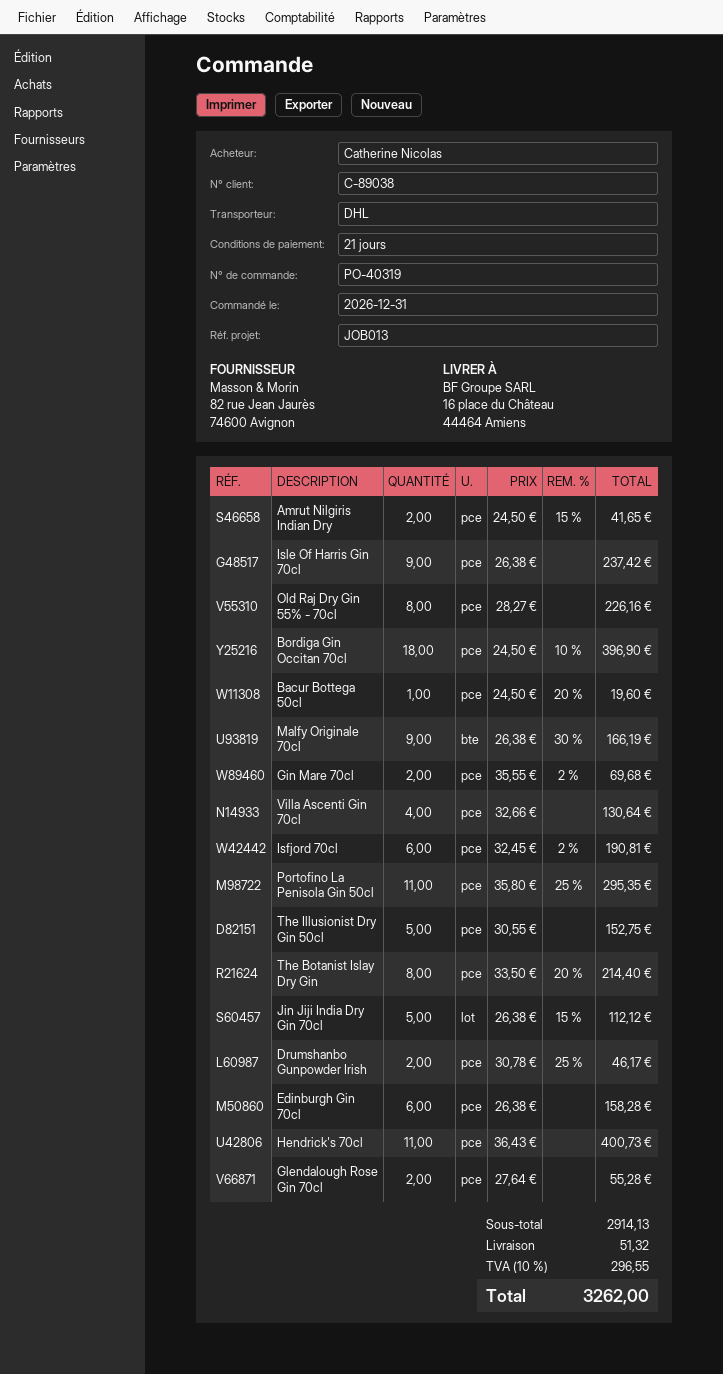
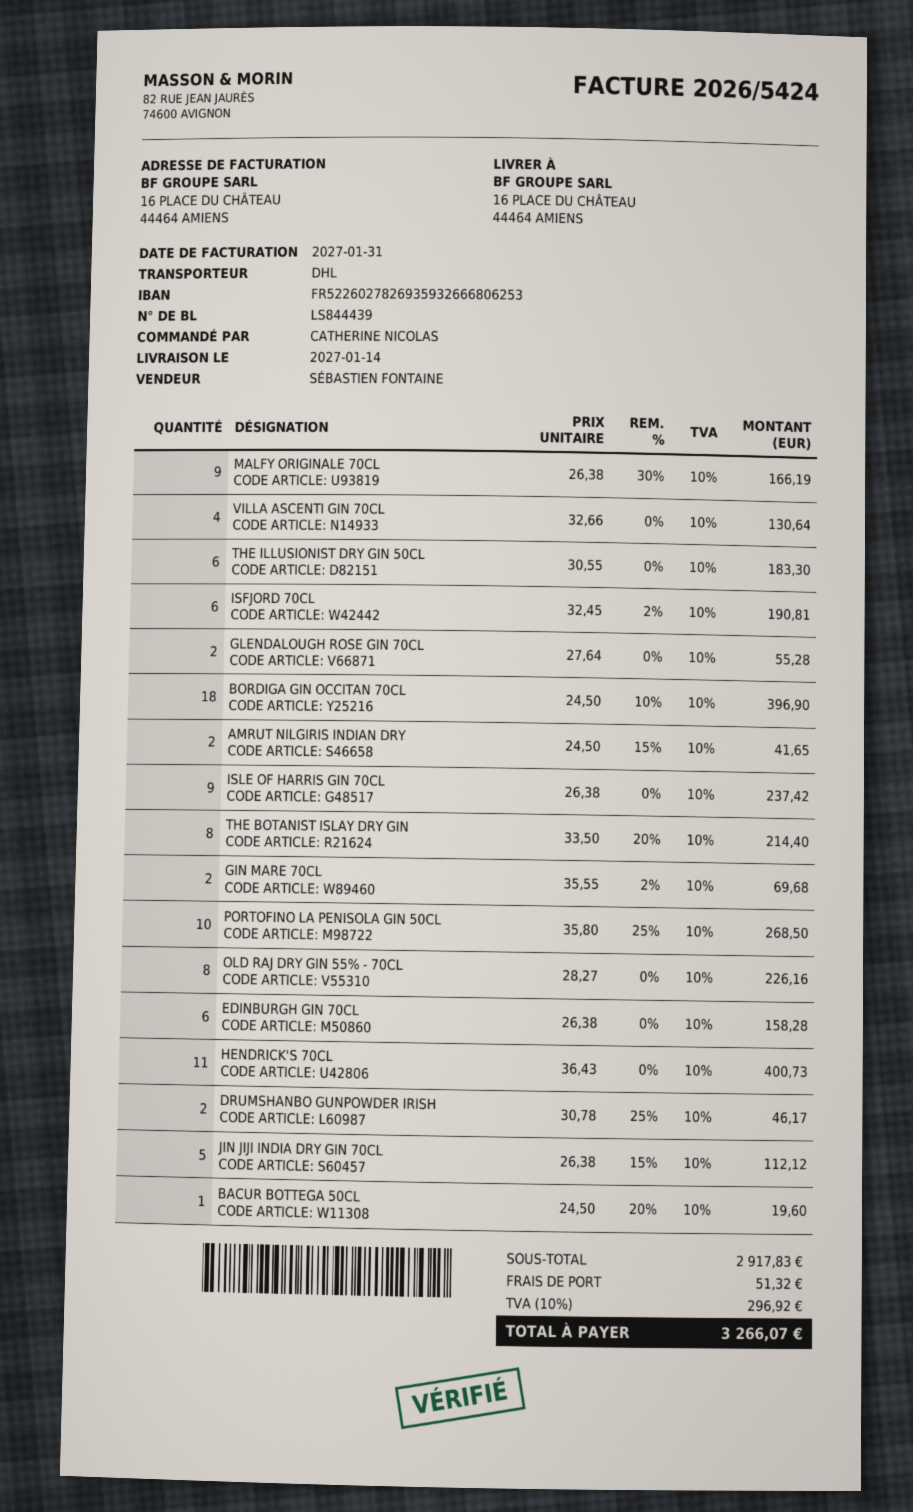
Portofino La Penisola Gin 50cl: 11 x 35.80 - 25% = 295.35 -> 10 x 35.80 - 25% = 268.50
The Illusionist Dry Gin 50cl: 5 x 30.55 = 152.75 -> 6 x 30.55 = 183.30
subtotal: 2914.13 -> 2917.83
tax: 10% = 296.55 -> 10% = 296.92
total: 3262.00 -> 3266.07

